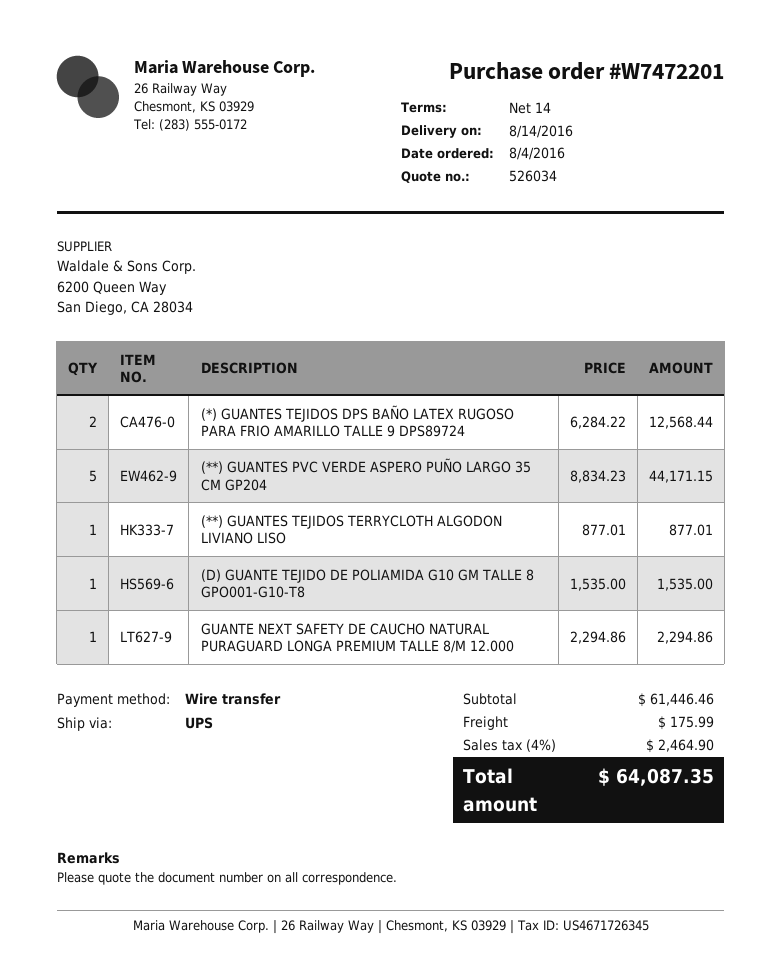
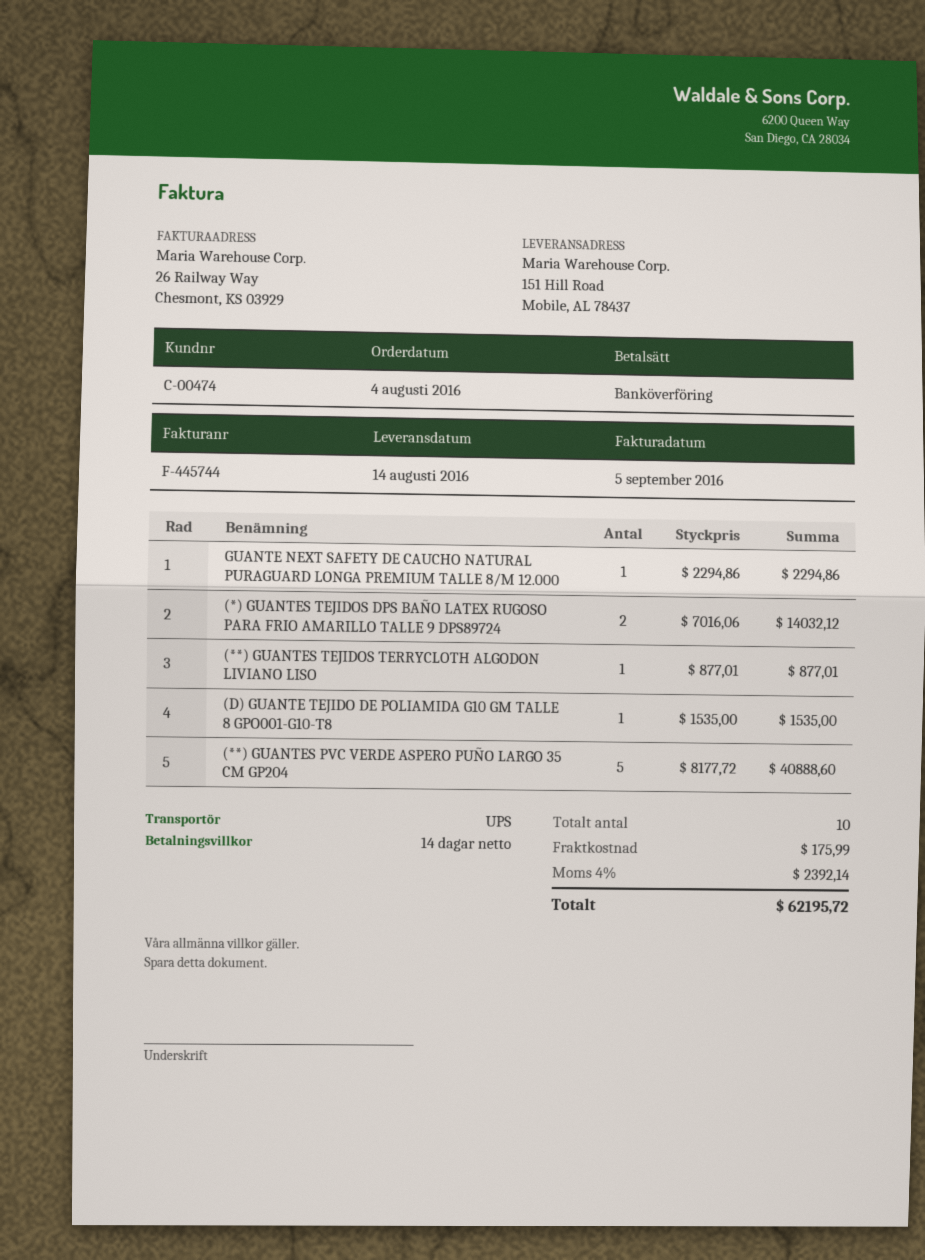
(*) GUANTES TEJIDOS DPS BAÑO LATEX RUGOSO PARA FRIO AMARILLO TALLE 9 DPS89724: 2 x 6284.22 = 12568.44 -> 2 x 7016.06 = 14032.12
(**) GUANTES PVC VERDE ASPERO PUÑO LARGO 35 CM GP204: 5 x 8834.23 = 44171.15 -> 5 x 8177.72 = 40888.60
tax: 4% = 2464.90 -> 4% = 2392.14
total: 64087.35 -> 62195.72

